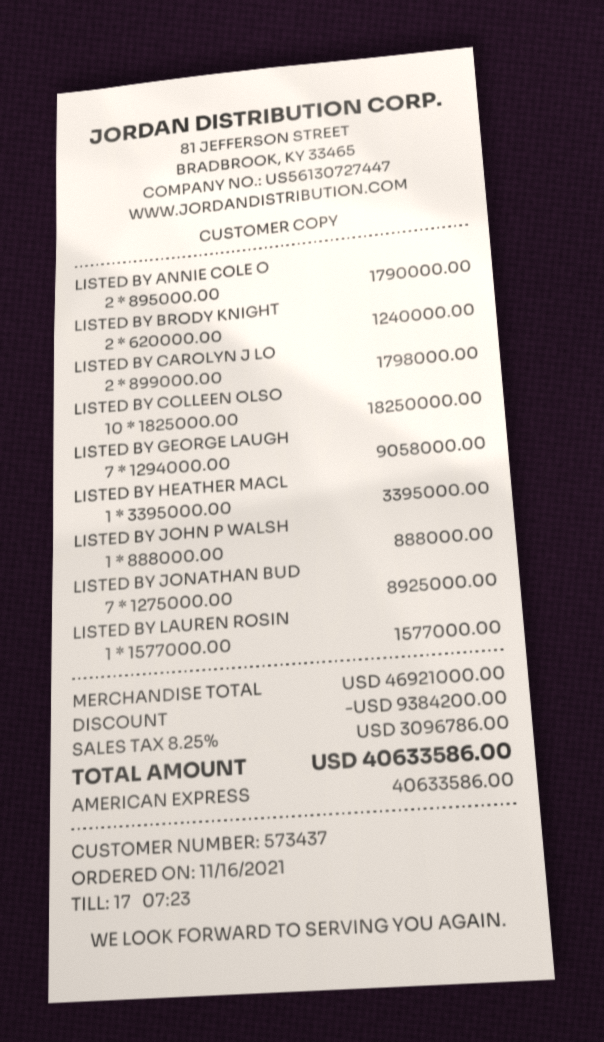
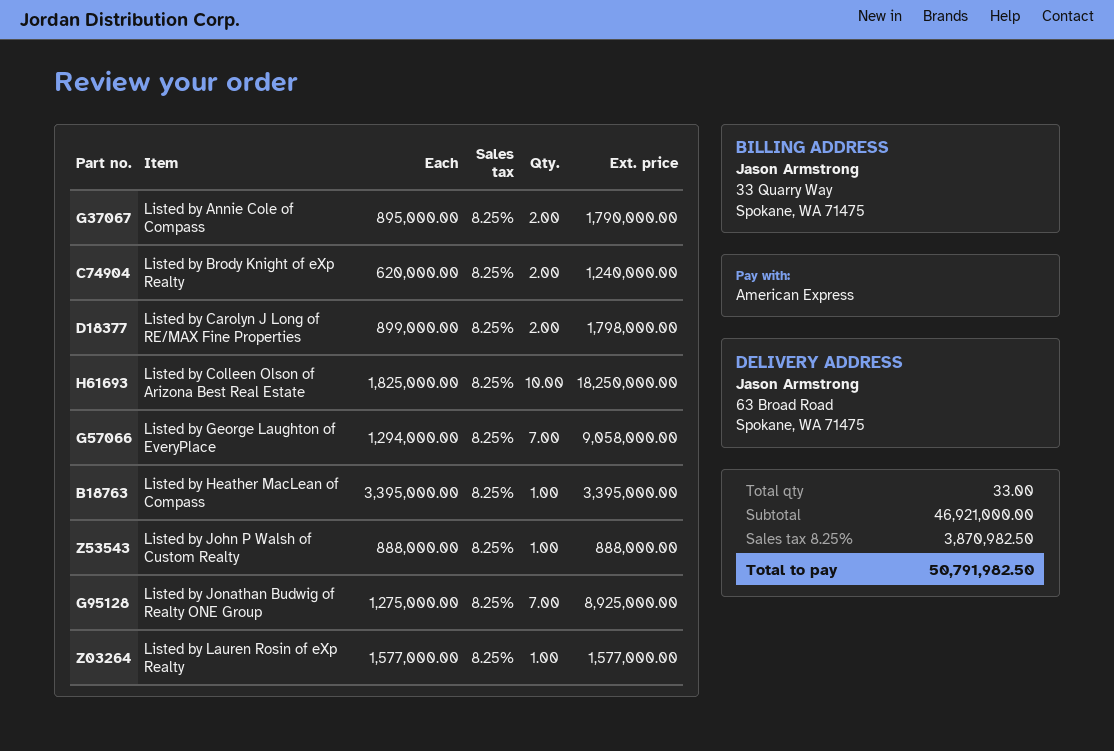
discount: 9384200.00 -> none
tax: 8.25% = 3096786.00 -> 8.25% = 3870982.50
total: 40633586.00 -> 50791982.50

